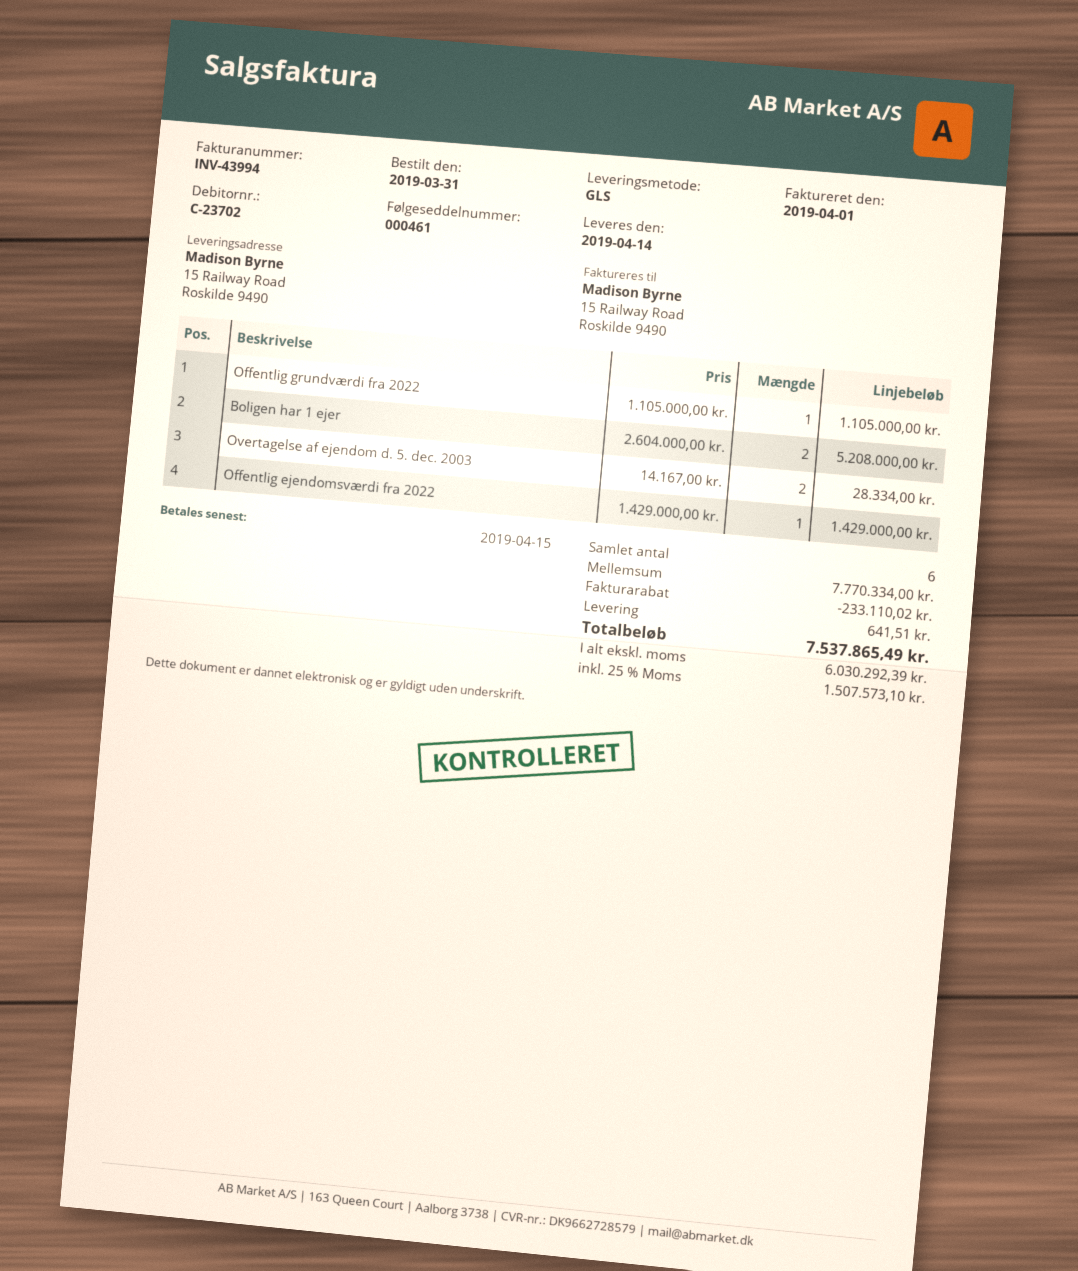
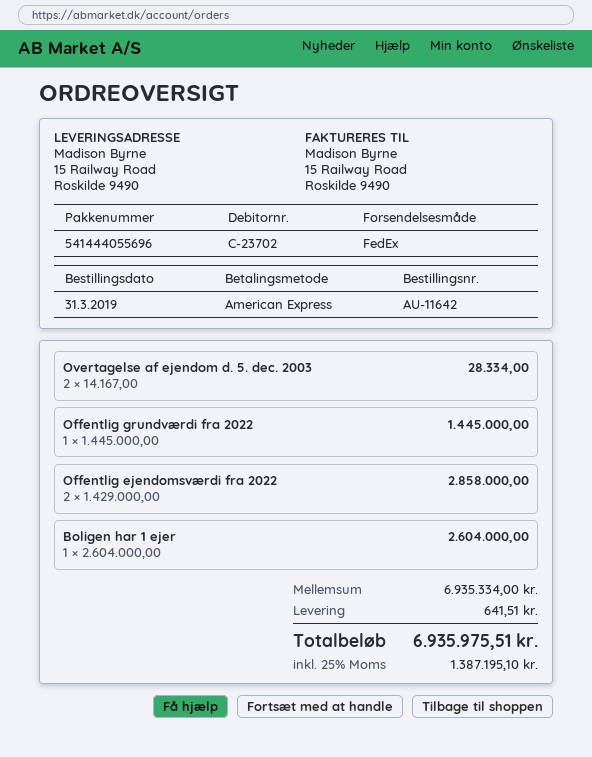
shipping method: GLS -> FedEx
Offentlig grundværdi fra 2022: 1 x 1105000.00 = 1105000.00 -> 1 x 1445000.00 = 1445000.00
Boligen har 1 ejer: 2 x 2604000.00 = 5208000.00 -> 1 x 2604000.00 = 2604000.00
Offentlig ejendomsværdi fra 2022: 1 x 1429000.00 = 1429000.00 -> 2 x 1429000.00 = 2858000.00
subtotal: 7770334.00 -> 6935334.00
discount: 233110.02 -> none
tax: 25% = 1507573.10 -> 25% = 1387195.10
total: 7537865.49 -> 6935975.51

